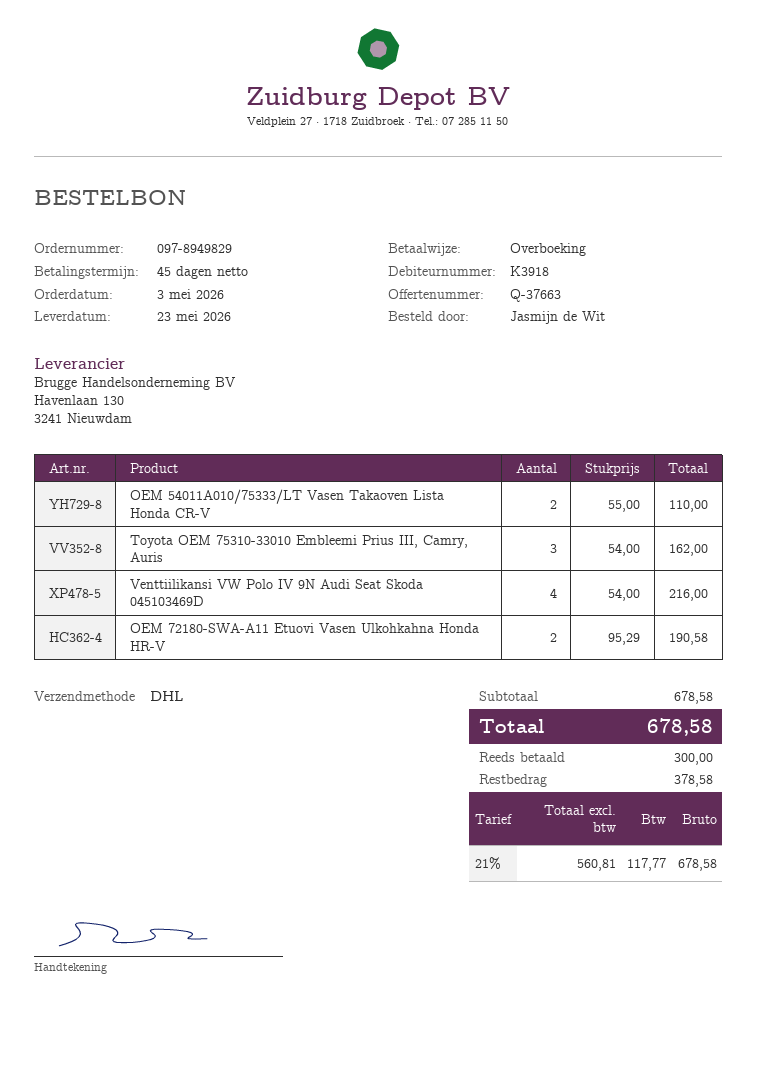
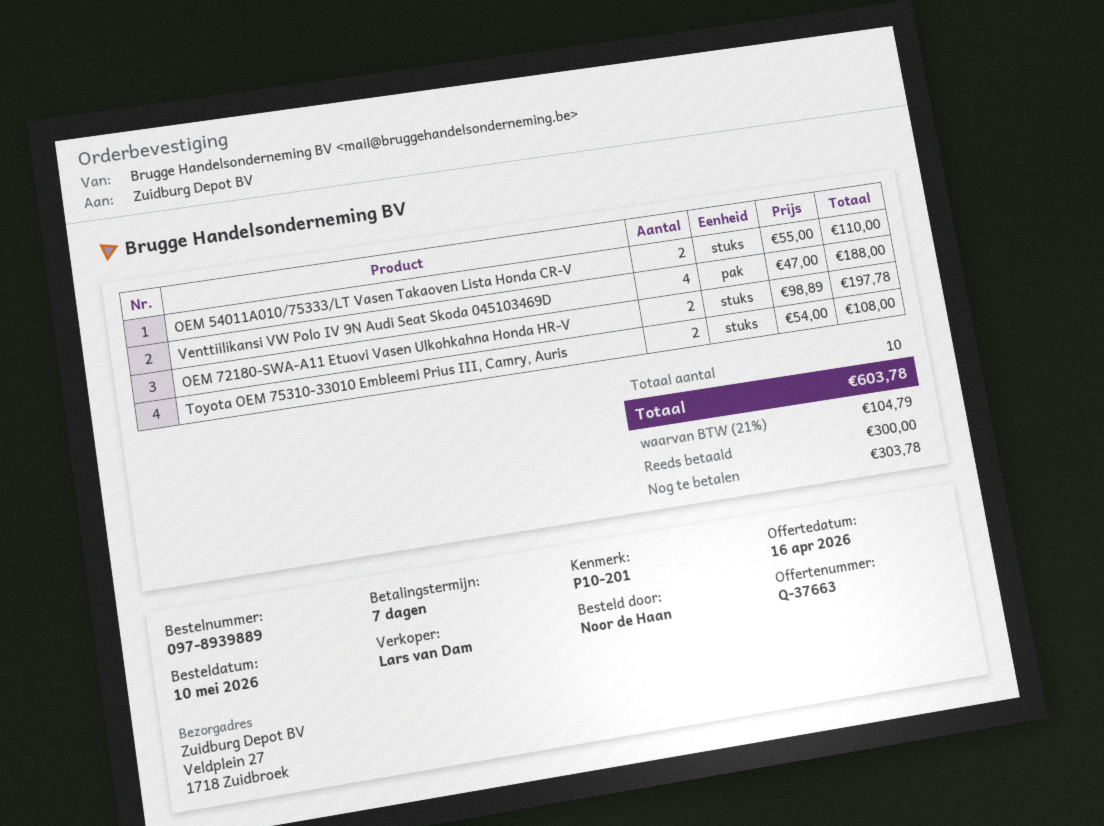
order number: 097-8949829 -> 097-8939889
order date: 2026-05-03 -> 2026-05-10
payment terms: 45 days -> 7 days
ordered by: Jasmijn de Wit -> Noor de Haan
Toyota OEM 75310-33010 Embleemi Prius III, Camry, Auris: 3 x 54.00 = 162.00 -> 2 x 54.00 = 108.00
Venttiilikansi VW Polo IV 9N Audi Seat Skoda 045103469D: 4 x 54.00 = 216.00 -> 4 x 47.00 = 188.00
OEM 72180-SWA-A11 Etuovi Vasen Ulkohkahna Honda HR-V: 2 x 95.29 = 190.58 -> 2 x 98.89 = 197.78
tax: 21% = 117.77 -> 21% = 104.79
total: 678.58 -> 603.78
balance: 378.58 -> 303.78

